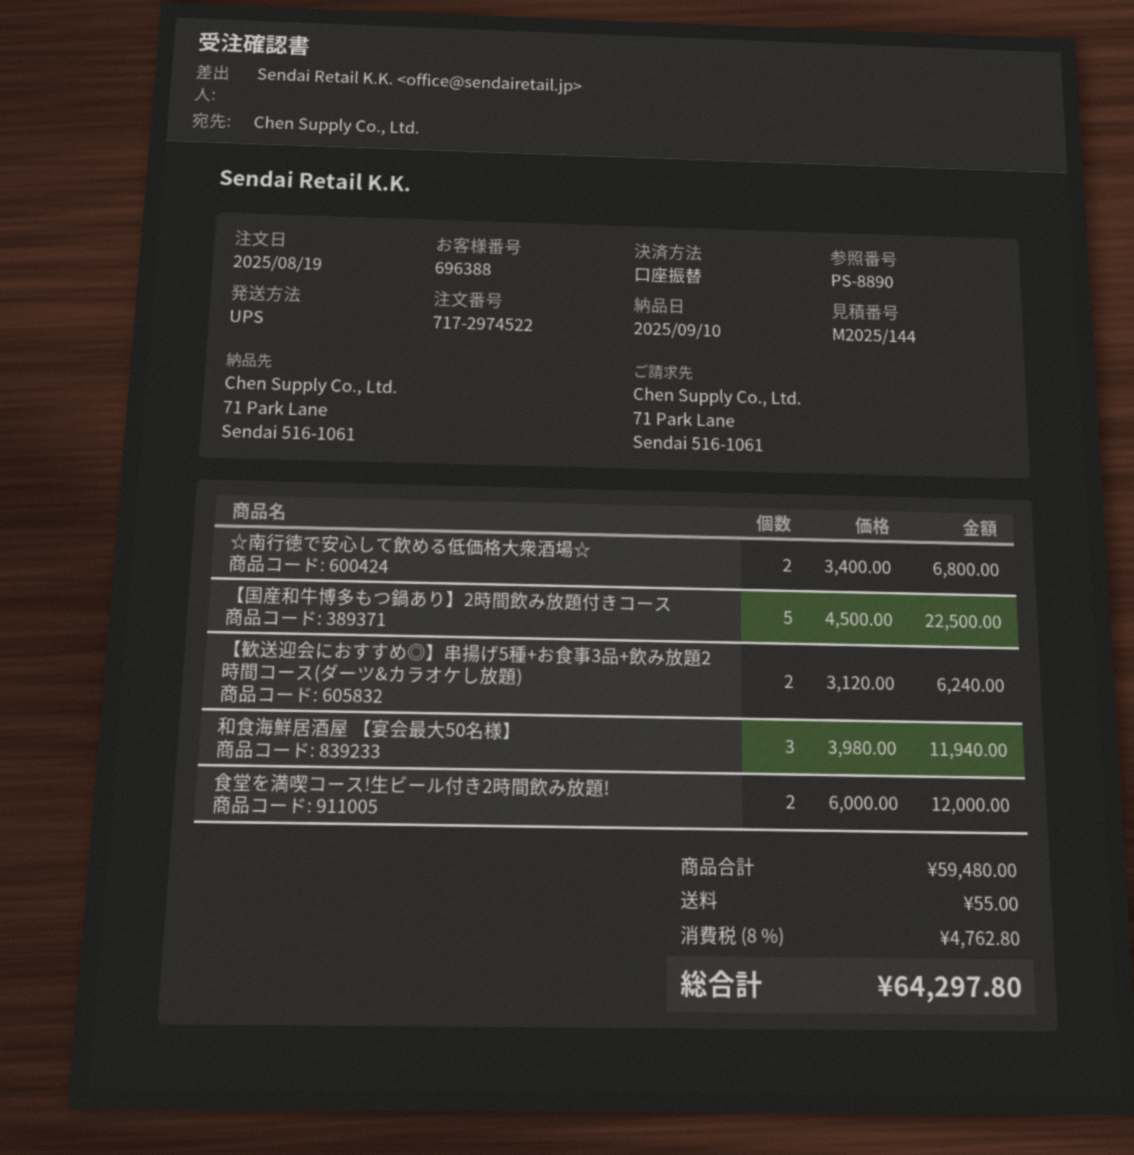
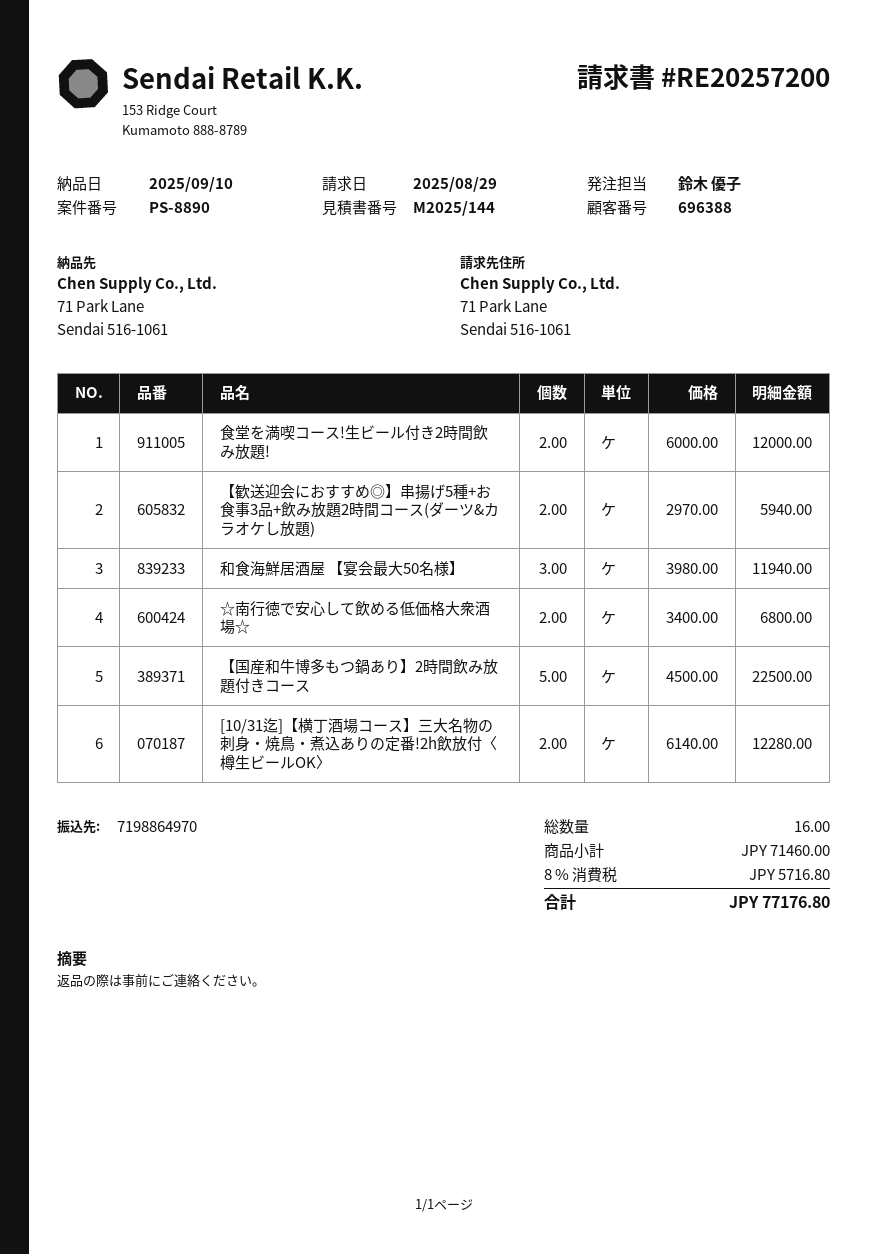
【歓送迎会におすすめ◎】串揚げ5種+お食事3品+飲み放題2時間コース(ダーツ&カラオケし放題): 2 x 3120.00 = 6240.00 -> 2 x 2970.00 = 5940.00
[10/31迄]【横丁酒場コース】三大名物の刺身・焼鳥・煮込ありの定番!2h飲放付〈樽生ビールOK〉: none -> 2 x 6140.00 = 12280.00
subtotal: 59480.00 -> 71460.00
shipping: 55.00 -> none
tax: 8% = 4762.80 -> 8% = 5716.80
total: 64297.80 -> 77176.80

